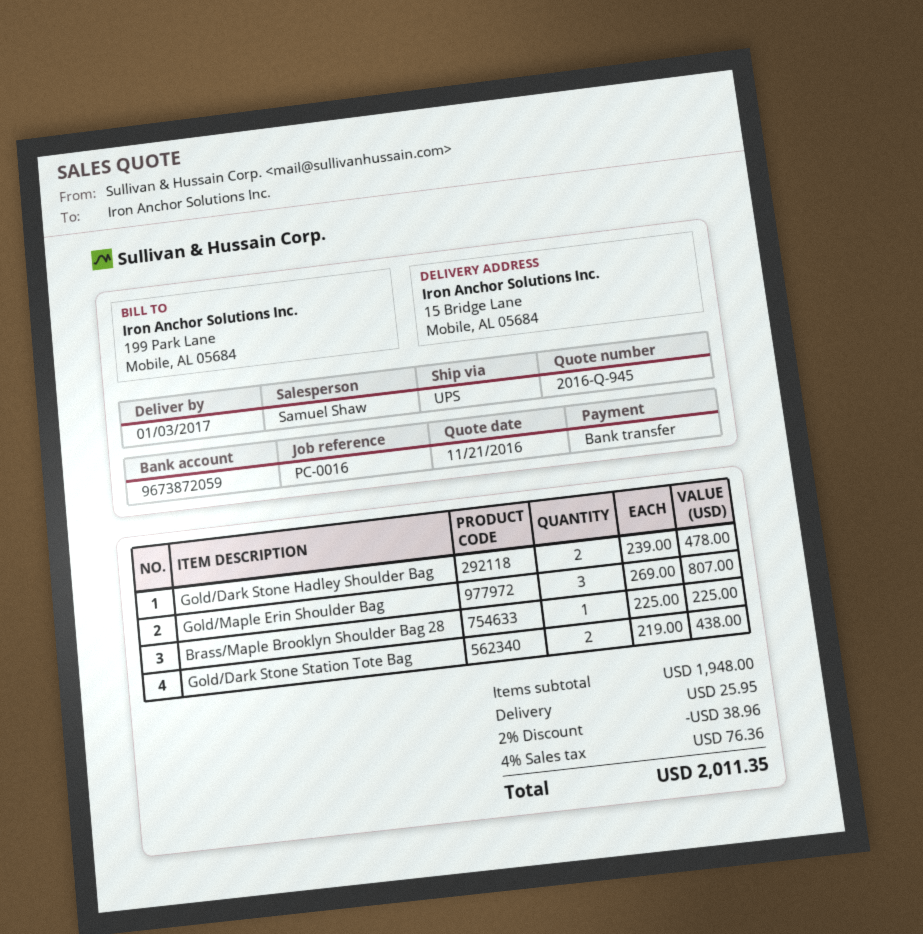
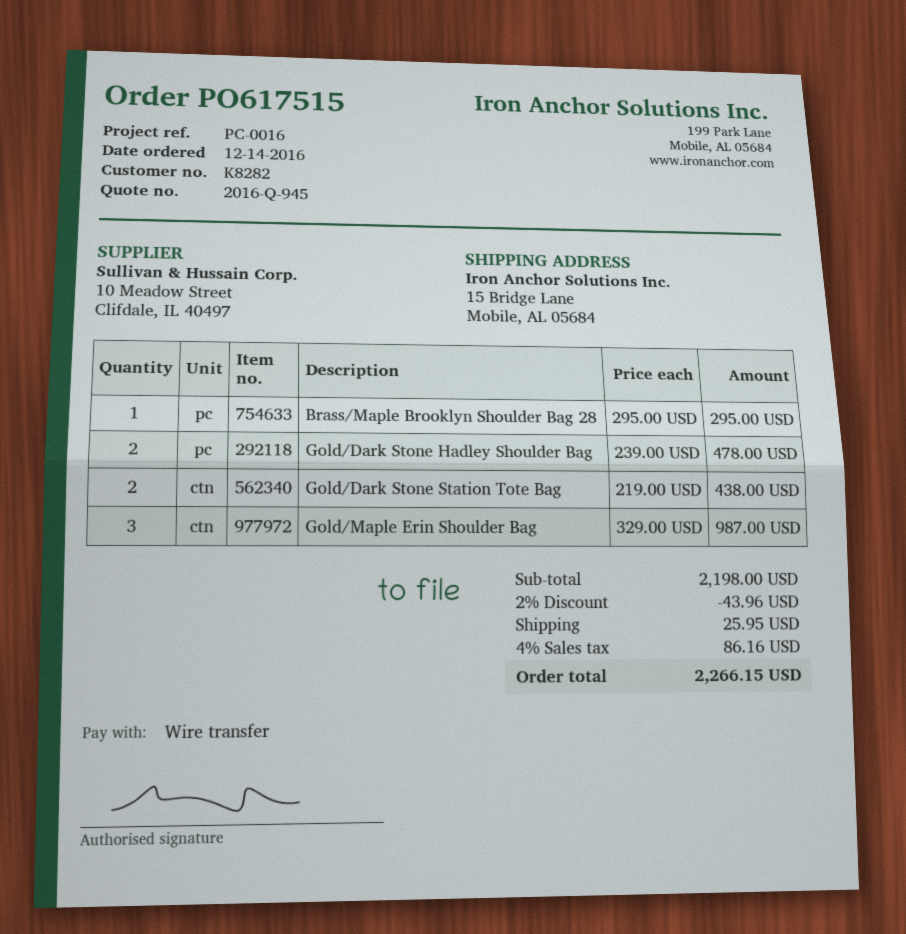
Gold/Maple Erin Shoulder Bag: 3 x 269.00 = 807.00 -> 3 x 329.00 = 987.00
Brass/Maple Brooklyn Shoulder Bag 28: 1 x 225.00 = 225.00 -> 1 x 295.00 = 295.00
subtotal: 1948.00 -> 2198.00
discount: 2% = 38.96 -> 2% = 43.96
tax: 4% = 76.36 -> 4% = 86.16
total: 2011.35 -> 2266.15

